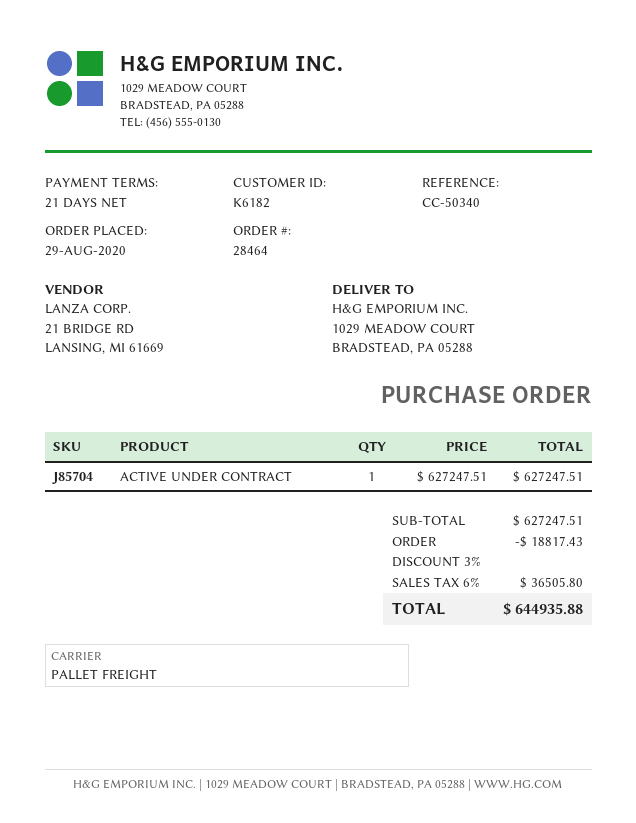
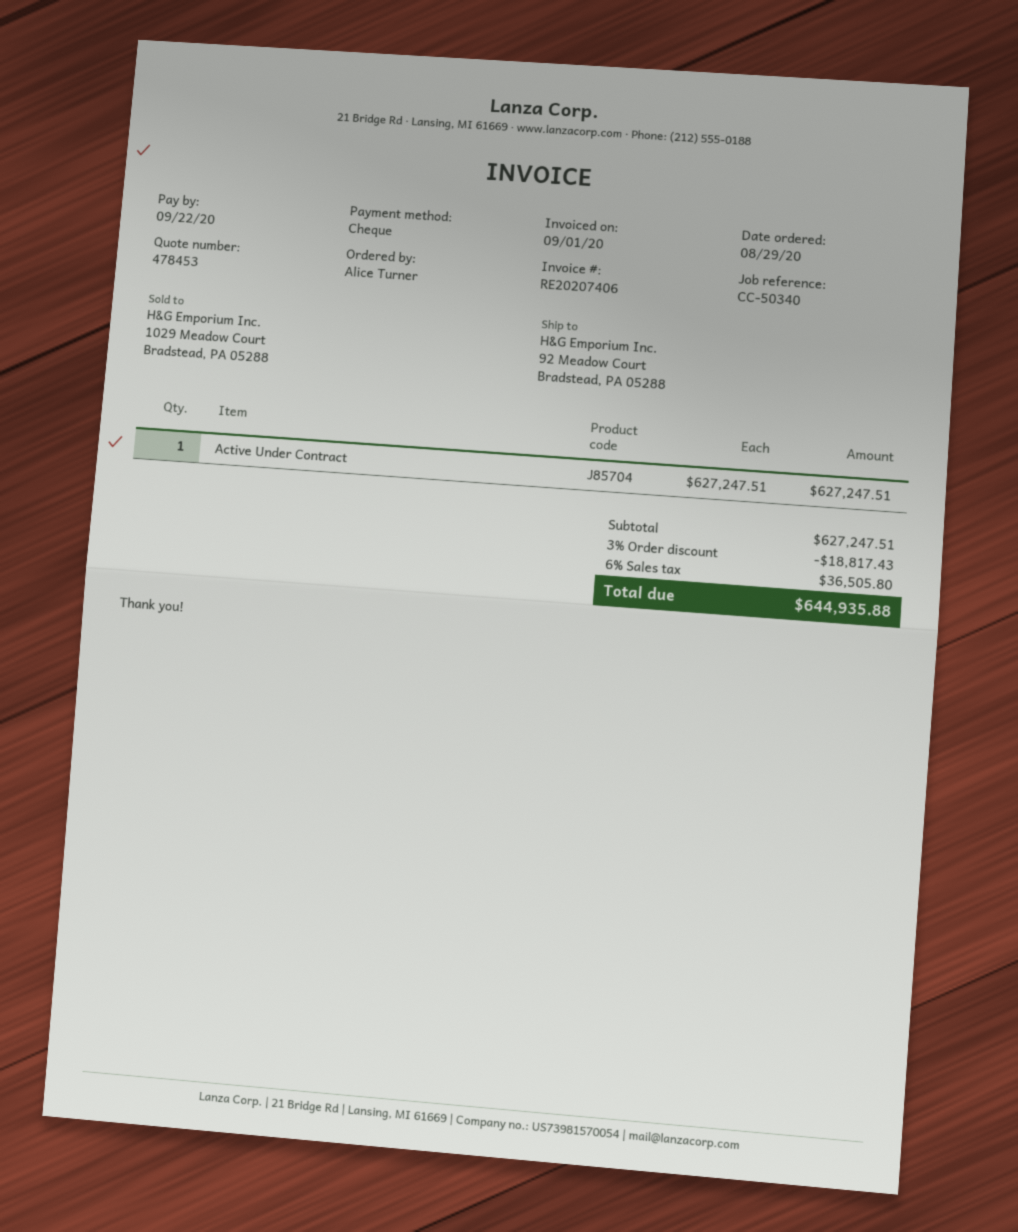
ship to: 1029 MEADOW COURT, BRADSTEAD, PA 05288 -> 92 Meadow Court, Bradstead, PA 05288

